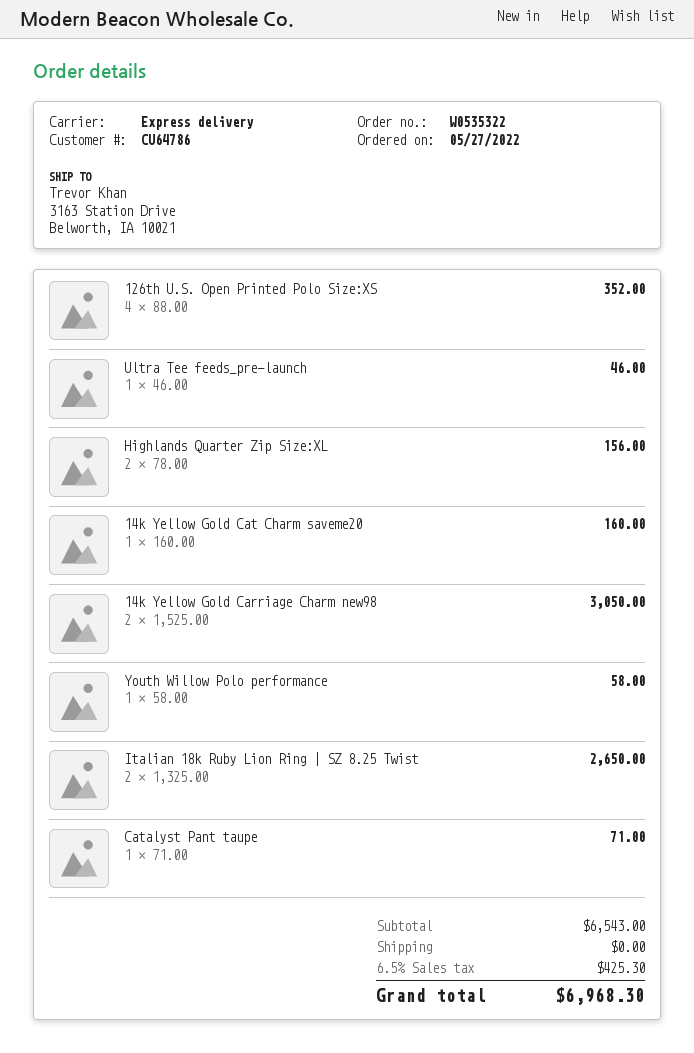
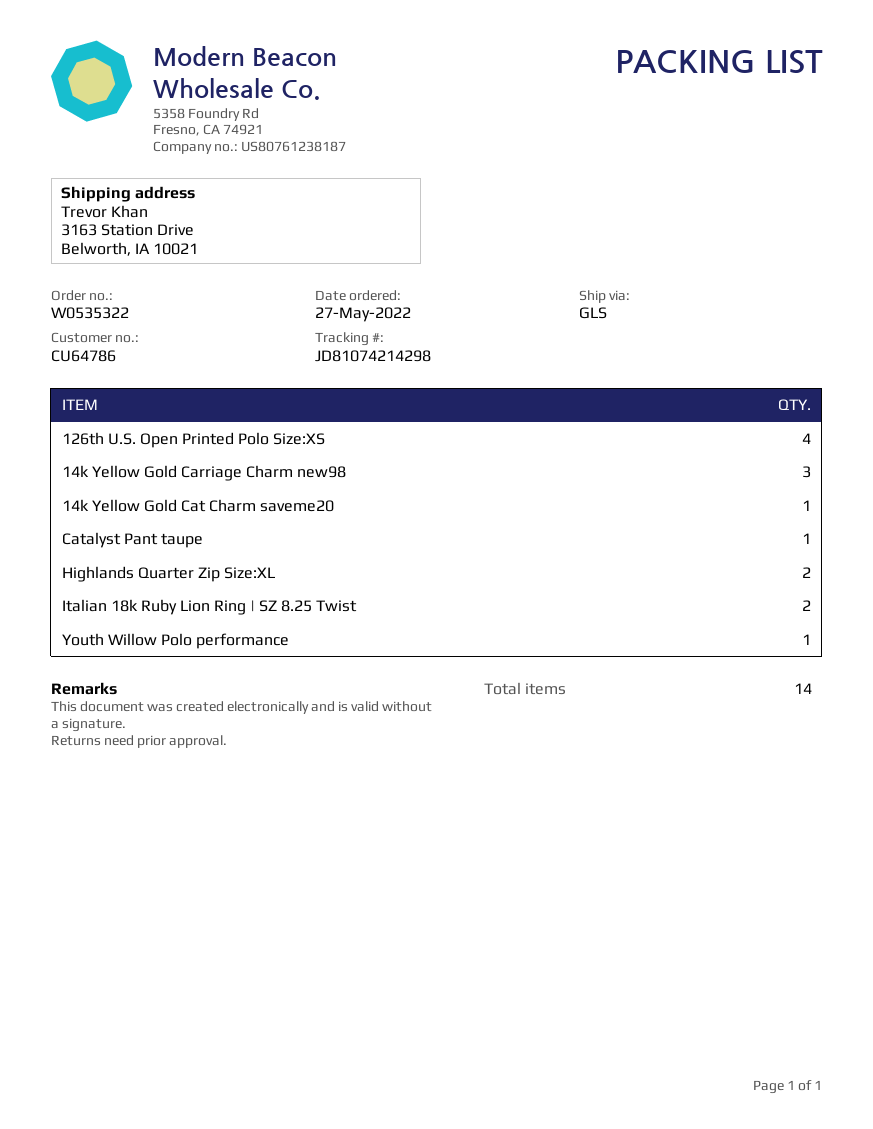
shipping method: express -> GLS
Ultra Tee feeds_pre-launch: 1 -> none
14k Yellow Gold Carriage Charm new98: 2 -> 3

